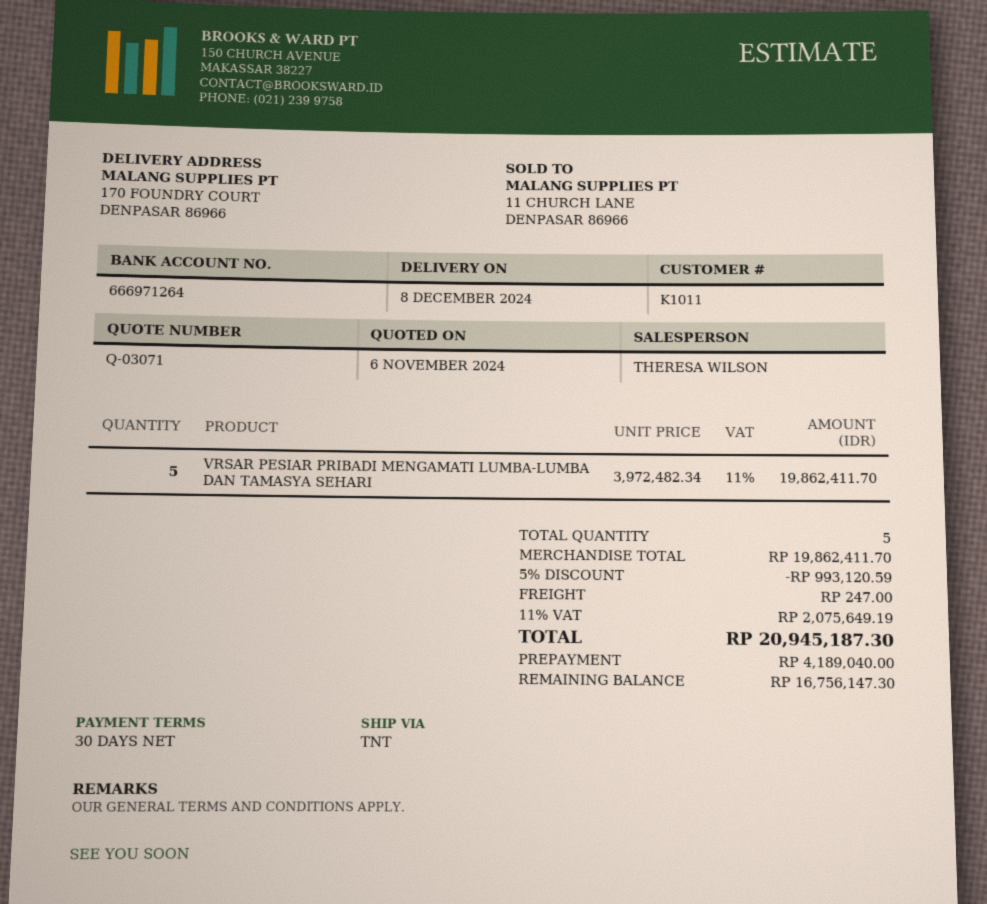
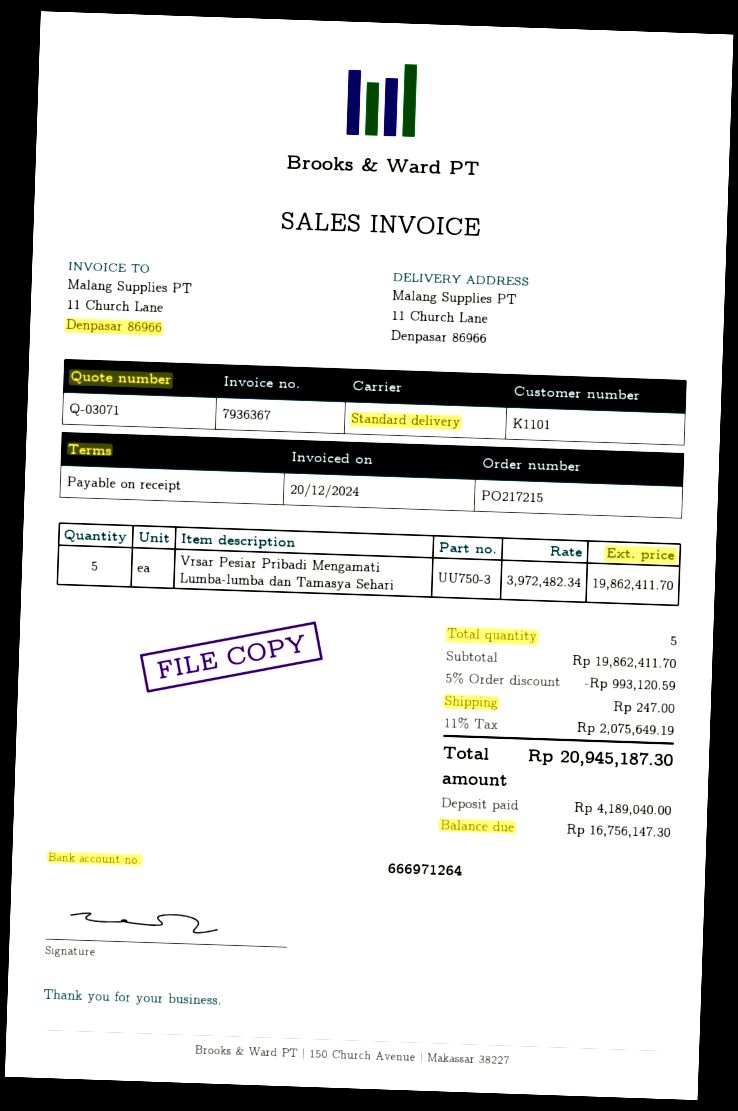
payment terms: 30 days -> on receipt
customer number: K1011 -> K1101
shipping method: TNT -> standard
ship to: 170 FOUNDRY COURT, DENPASAR 86966 -> 11 Church Lane, Denpasar 86966

